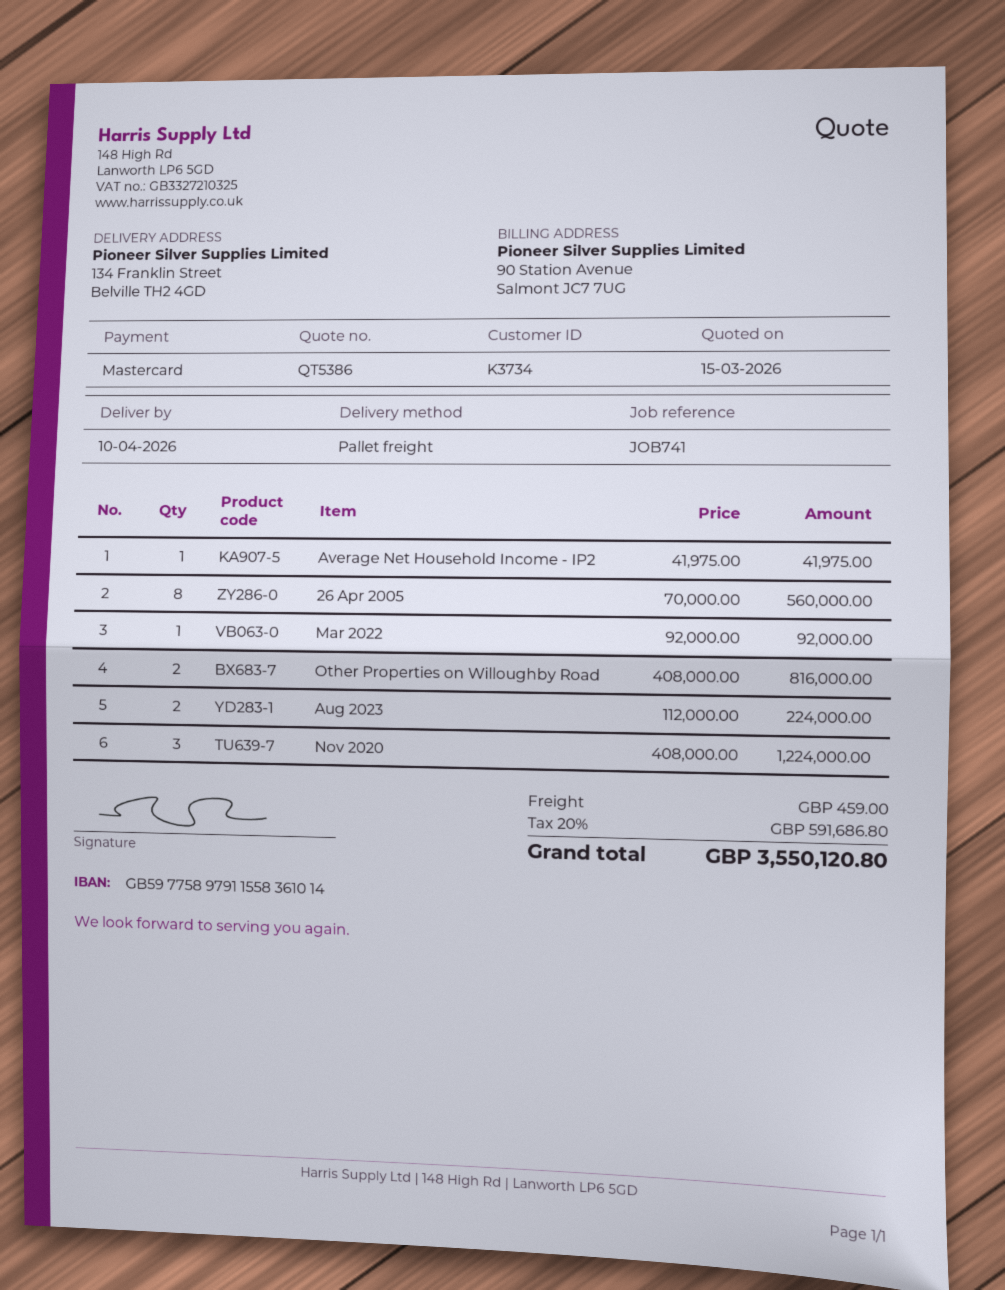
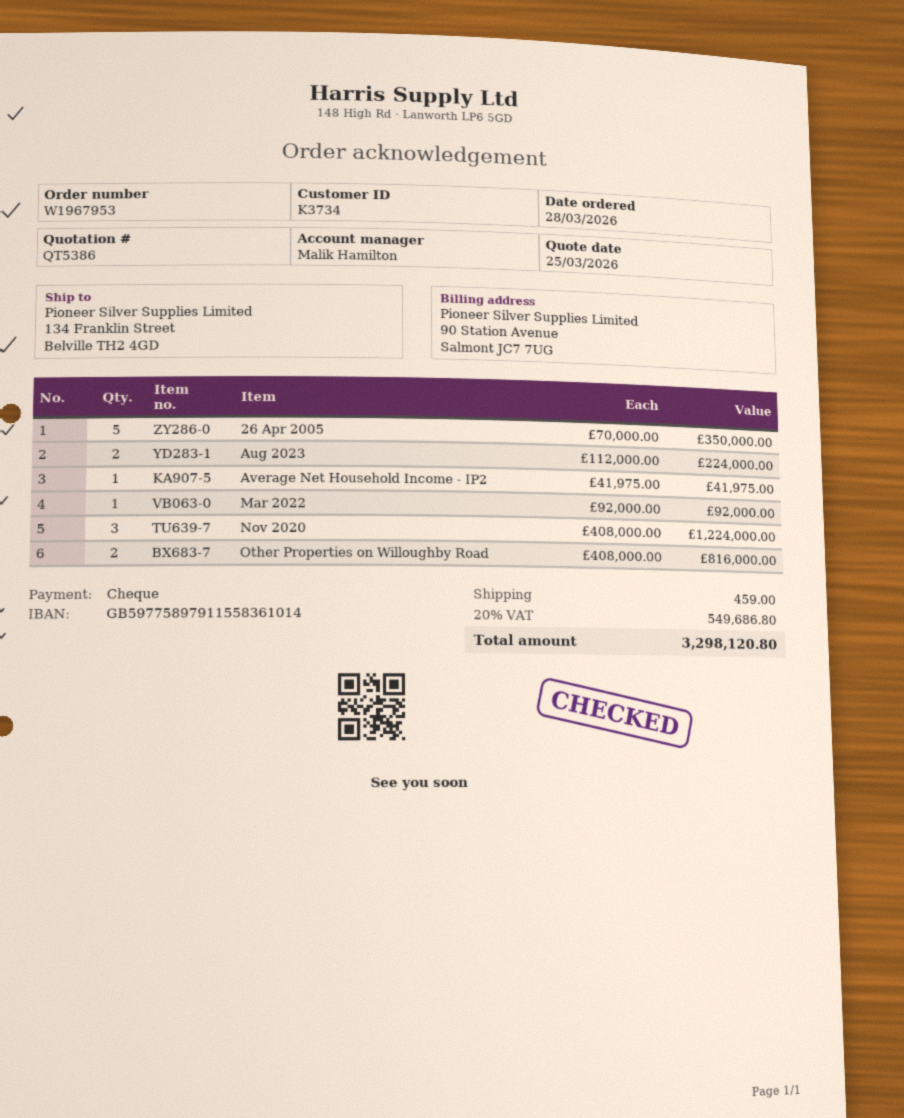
quote date: 2026-03-15 -> 2026-03-25
payment method: Mastercard -> cheque
26 Apr 2005: 8 x 70000.00 = 560000.00 -> 5 x 70000.00 = 350000.00
tax: 20% = 591686.80 -> 20% = 549686.80
total: 3550120.80 -> 3298120.80

